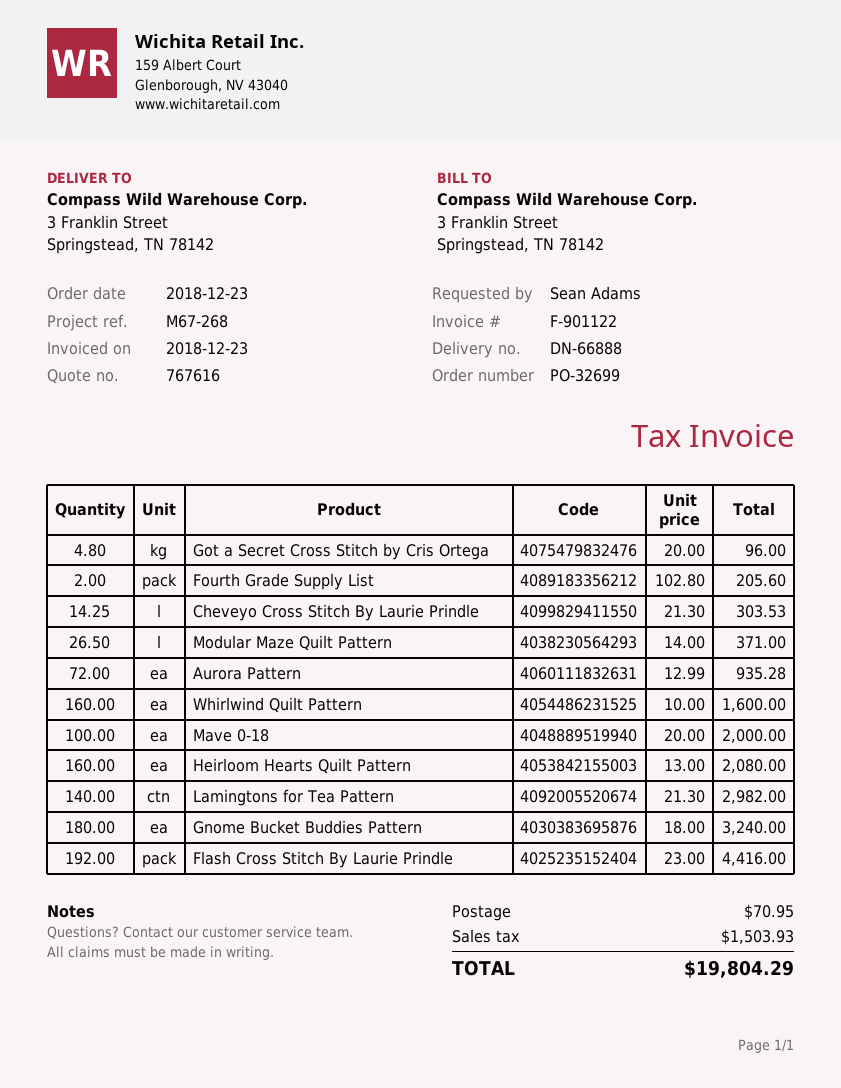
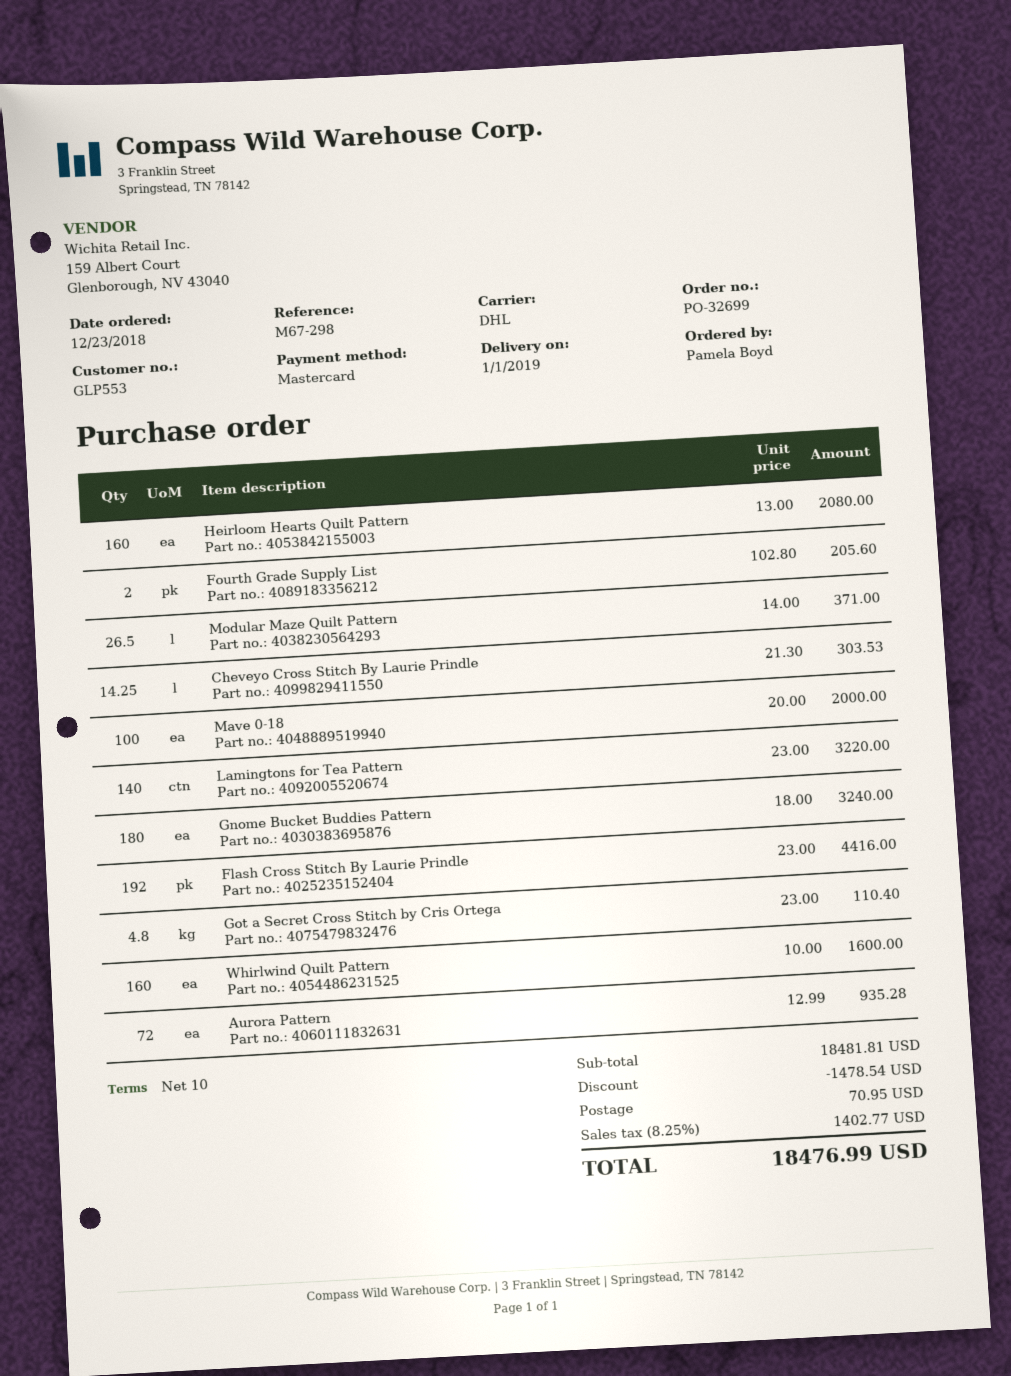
reference: M67-268 -> M67-298
ordered by: Sean Adams -> Pamela Boyd
Got a Secret Cross Stitch by Cris Ortega: 4.8 x 20.00 = 96.00 -> 4.8 x 23.00 = 110.40
Lamingtons for Tea Pattern: 140 x 21.30 = 2982.00 -> 140 x 23.00 = 3220.00
discount: none -> 1478.54
tax: 1503.93 -> 1402.77
total: 19804.29 -> 18476.99

